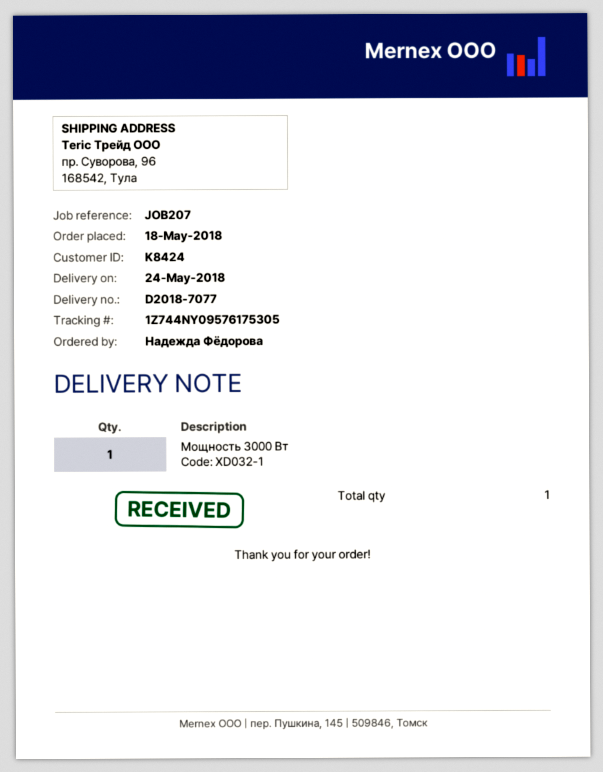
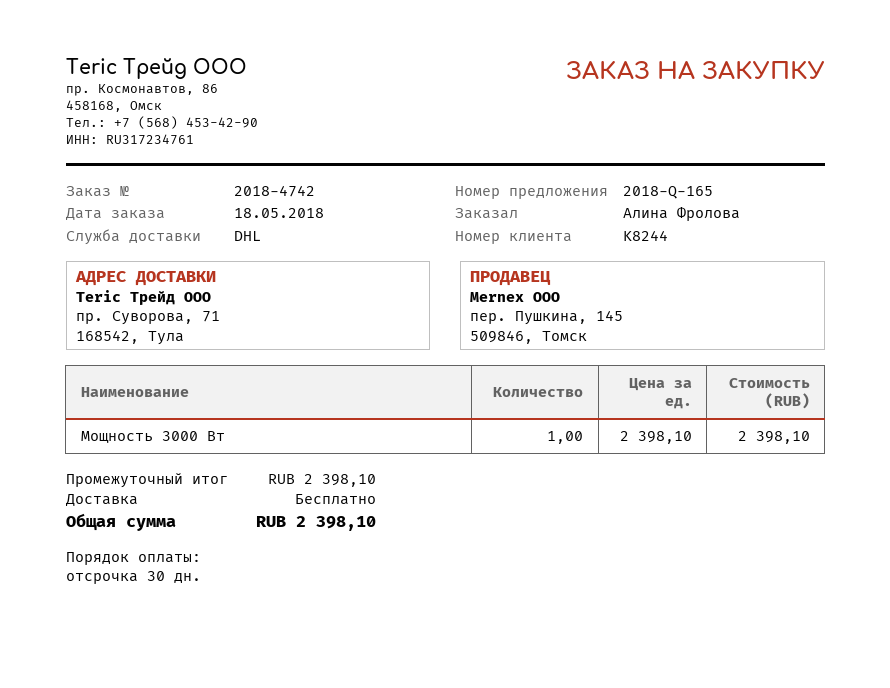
customer number: K8424 -> K8244
ordered by: Надежда Фёдорова -> Алина Фролова
ship to: пр. Суворова, 96, 168542, Тула -> пр. Суворова, 71, 168542, Тула

